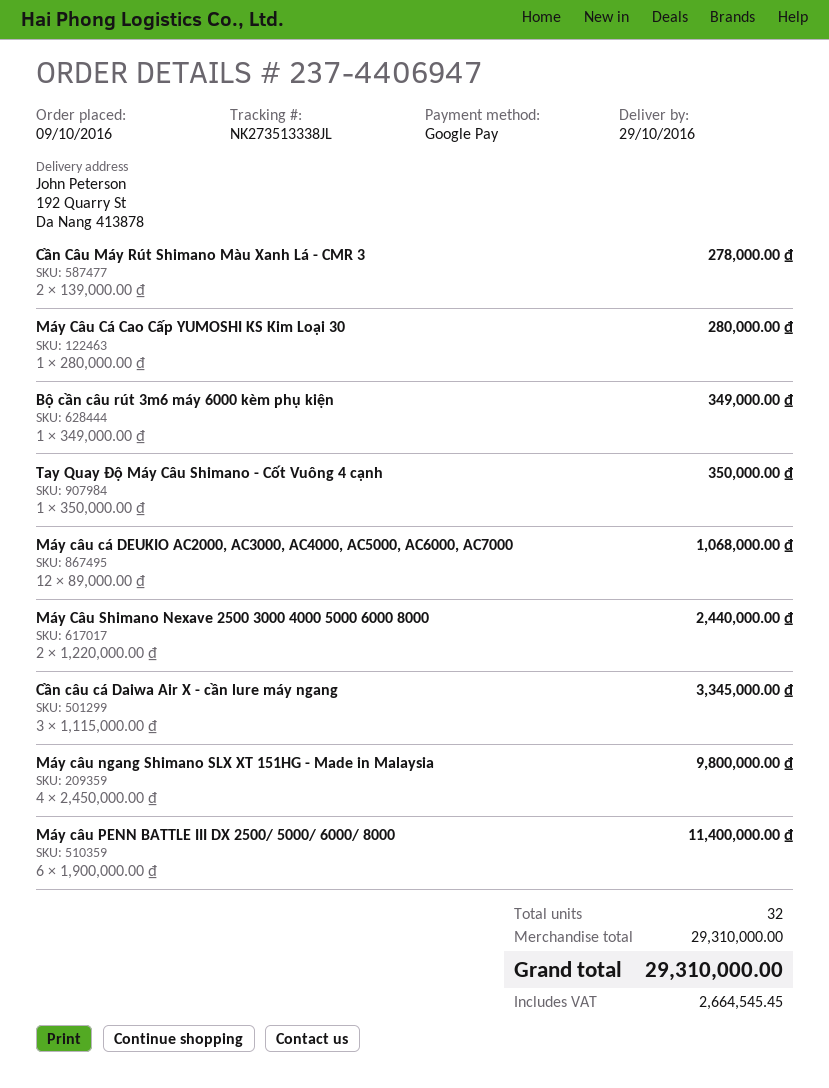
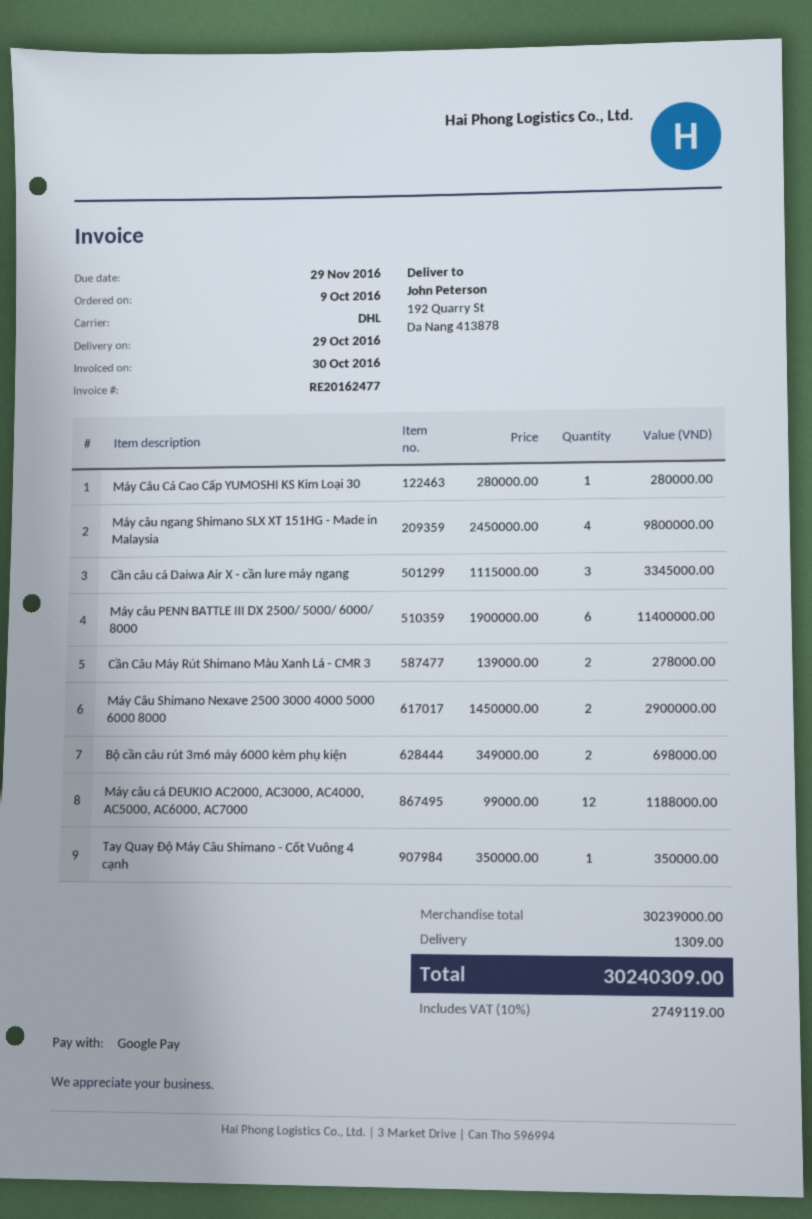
Bộ cần câu rút 3m6 máy 6000 kèm phụ kiện: 1 x 349000.00 = 349000.00 -> 2 x 349000.00 = 698000.00
Máy câu cá DEUKIO AC2000, AC3000, AC4000, AC5000, AC6000, AC7000: 12 x 89000.00 = 1068000.00 -> 12 x 99000.00 = 1188000.00
Máy Câu Shimano Nexave 2500 3000 4000 5000 6000 8000: 2 x 1220000.00 = 2440000.00 -> 2 x 1450000.00 = 2900000.00
subtotal: 29310000.00 -> 30239000.00
shipping: none -> 1309.00
tax: 2664545.45 -> 2749119.00
total: 29310000.00 -> 30240309.00

